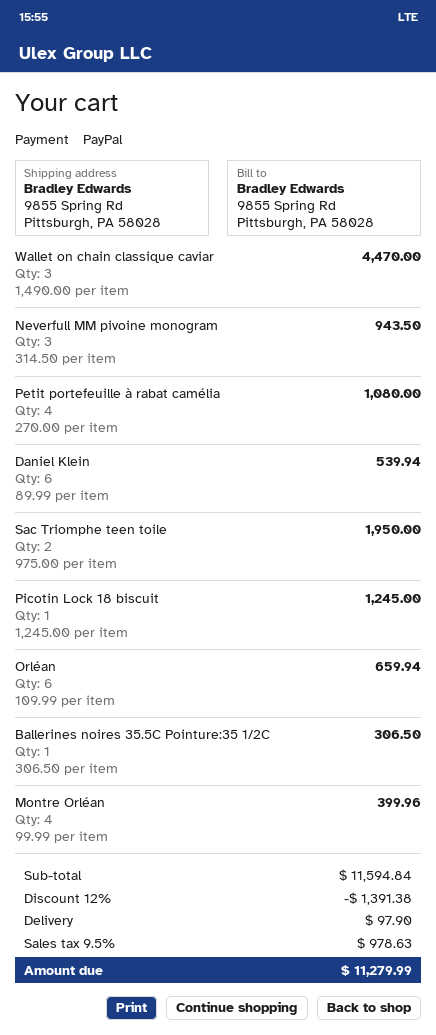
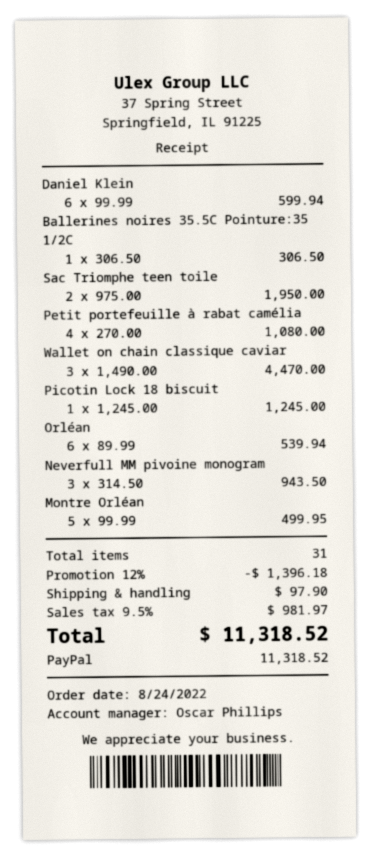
Daniel Klein: 6 x 89.99 = 539.94 -> 6 x 99.99 = 599.94
Orléan: 6 x 109.99 = 659.94 -> 6 x 89.99 = 539.94
Montre Orléan: 4 x 99.99 = 399.96 -> 5 x 99.99 = 499.95
discount: 12% = 1391.38 -> 12% = 1396.18
tax: 9.5% = 978.63 -> 9.5% = 981.97
total: 11279.99 -> 11318.52

